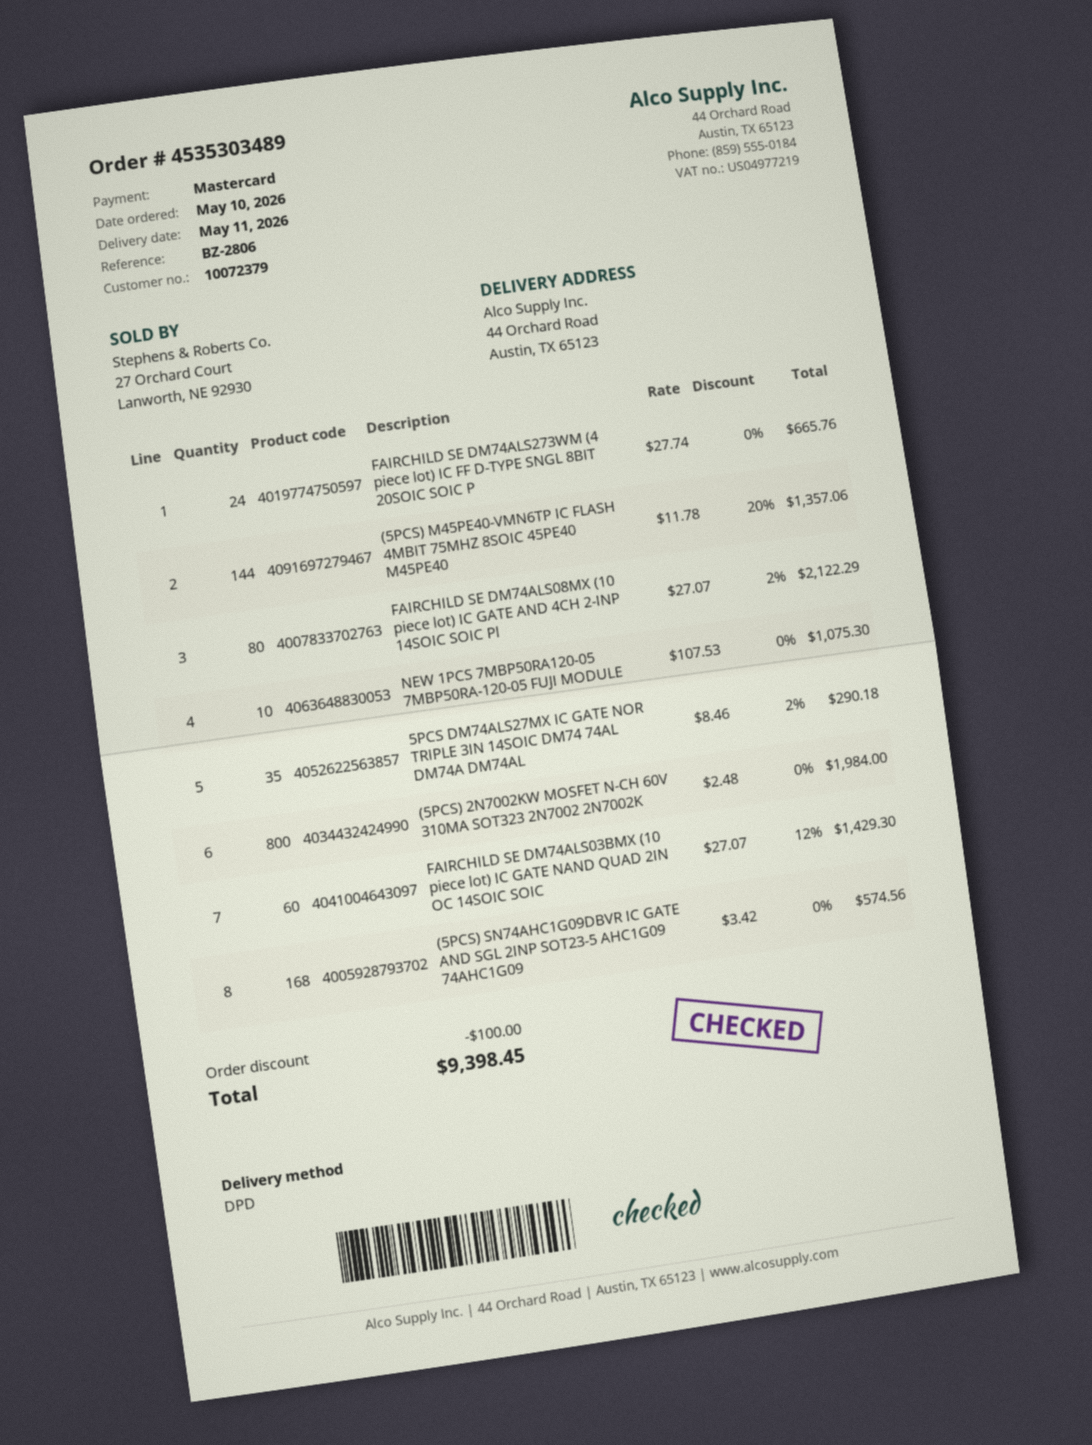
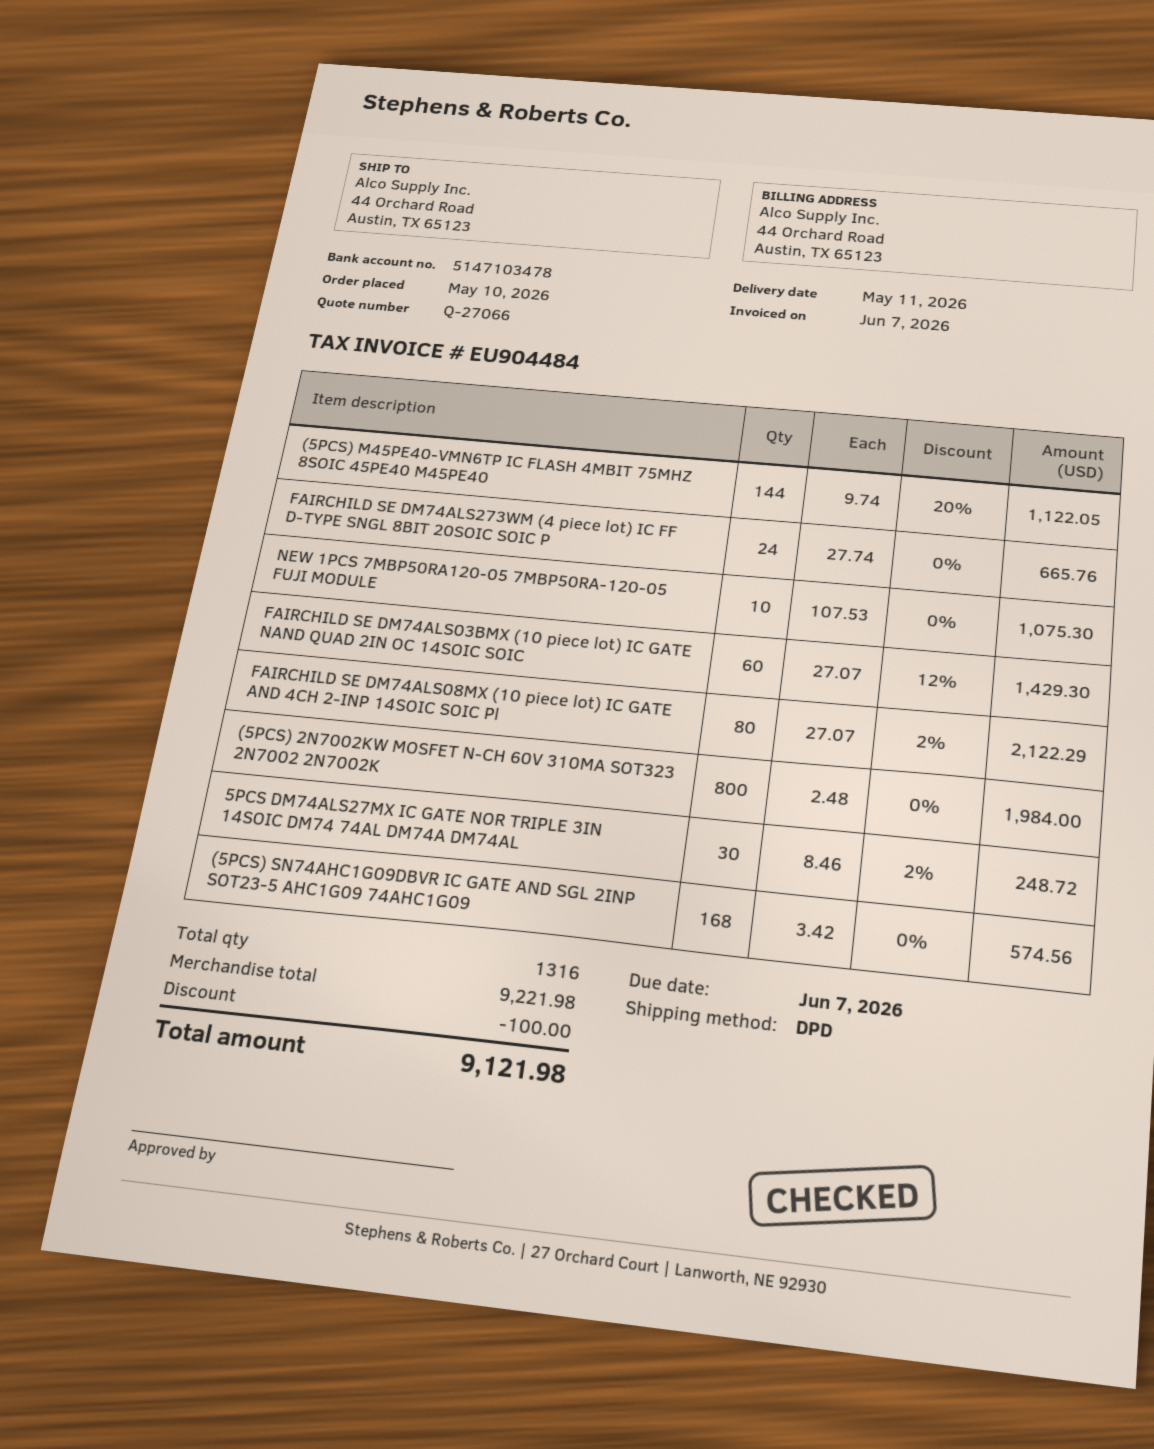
(5PCS) M45PE40-VMN6TP IC FLASH 4MBIT 75MHZ 8SOIC 45PE40 M45PE40: 144 x 11.78 - 20% = 1357.06 -> 144 x 9.74 - 20% = 1122.05
5PCS DM74ALS27MX IC GATE NOR TRIPLE 3IN 14SOIC DM74 74AL DM74A DM74AL: 35 x 8.46 - 2% = 290.18 -> 30 x 8.46 - 2% = 248.72
total: 9398.45 -> 9121.98

